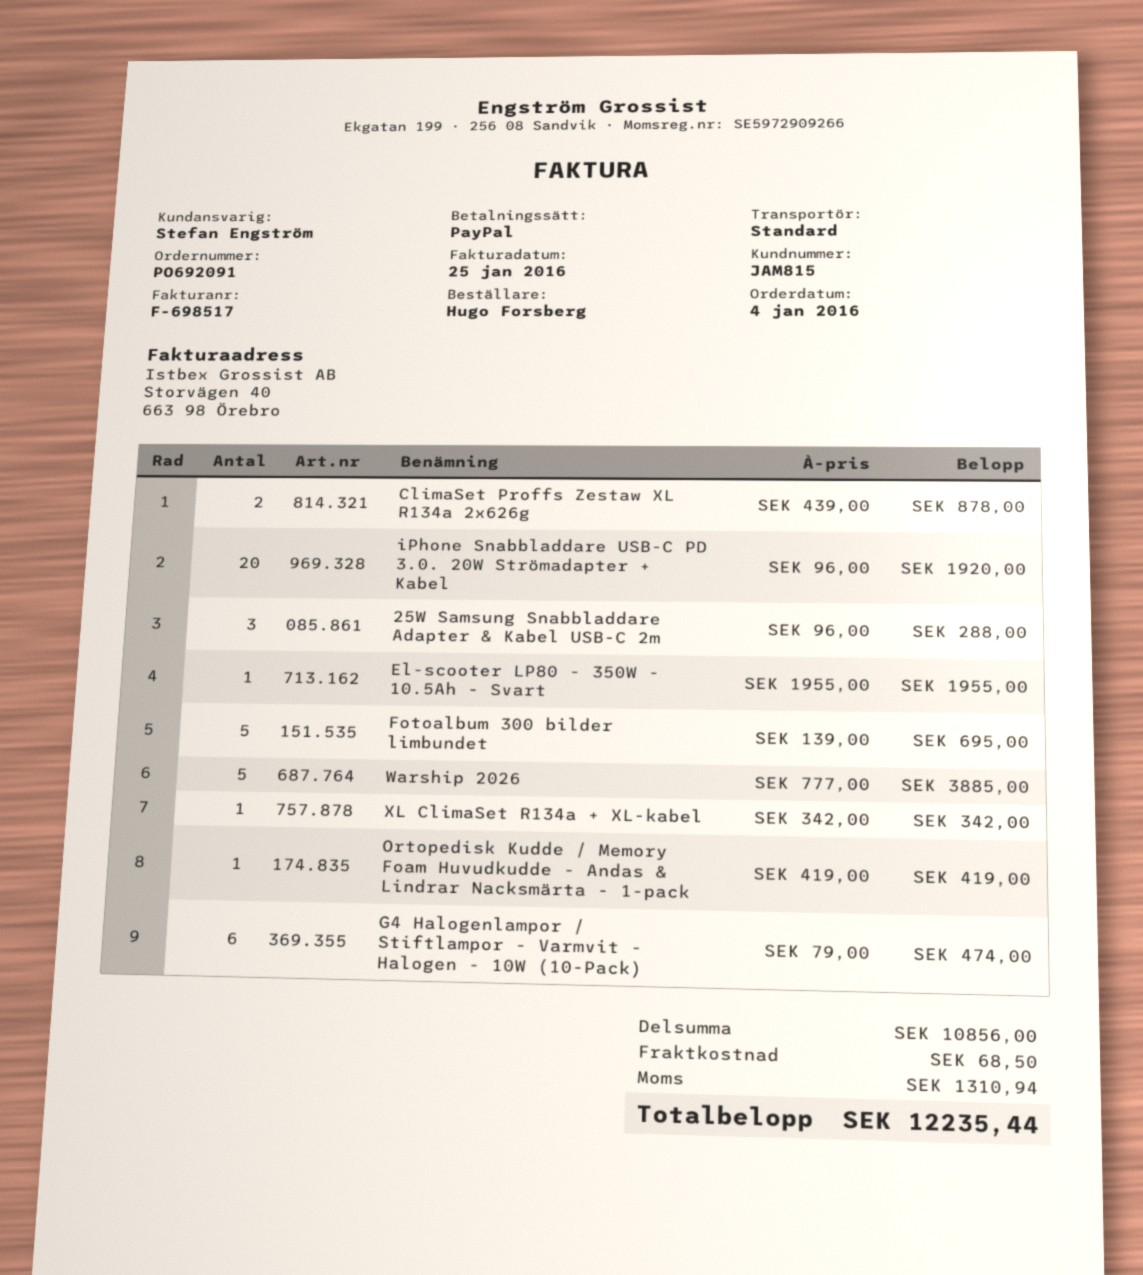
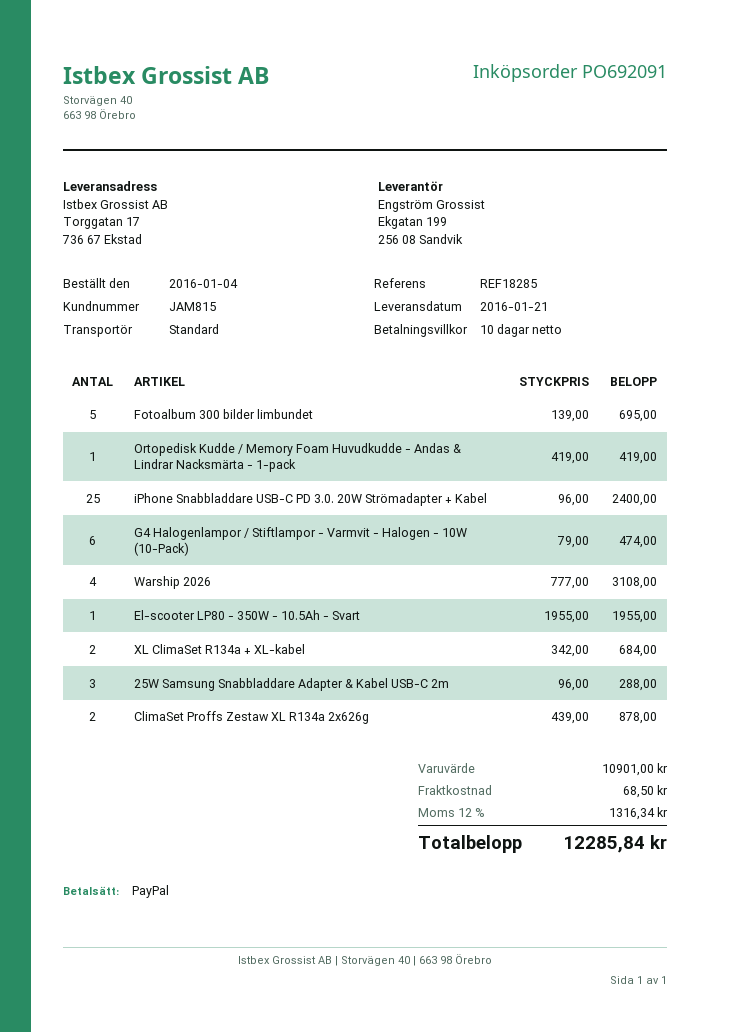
iPhone Snabbladdare USB-C PD 3.0. 20W Strömadapter + Kabel: 20 x 96.00 = 1920.00 -> 25 x 96.00 = 2400.00
Warship 2026: 5 x 777.00 = 3885.00 -> 4 x 777.00 = 3108.00
XL ClimaSet R134a + XL-kabel: 1 x 342.00 = 342.00 -> 2 x 342.00 = 684.00
subtotal: 10856.00 -> 10901.00
tax: 1310.94 -> 1316.34
total: 12235.44 -> 12285.84

